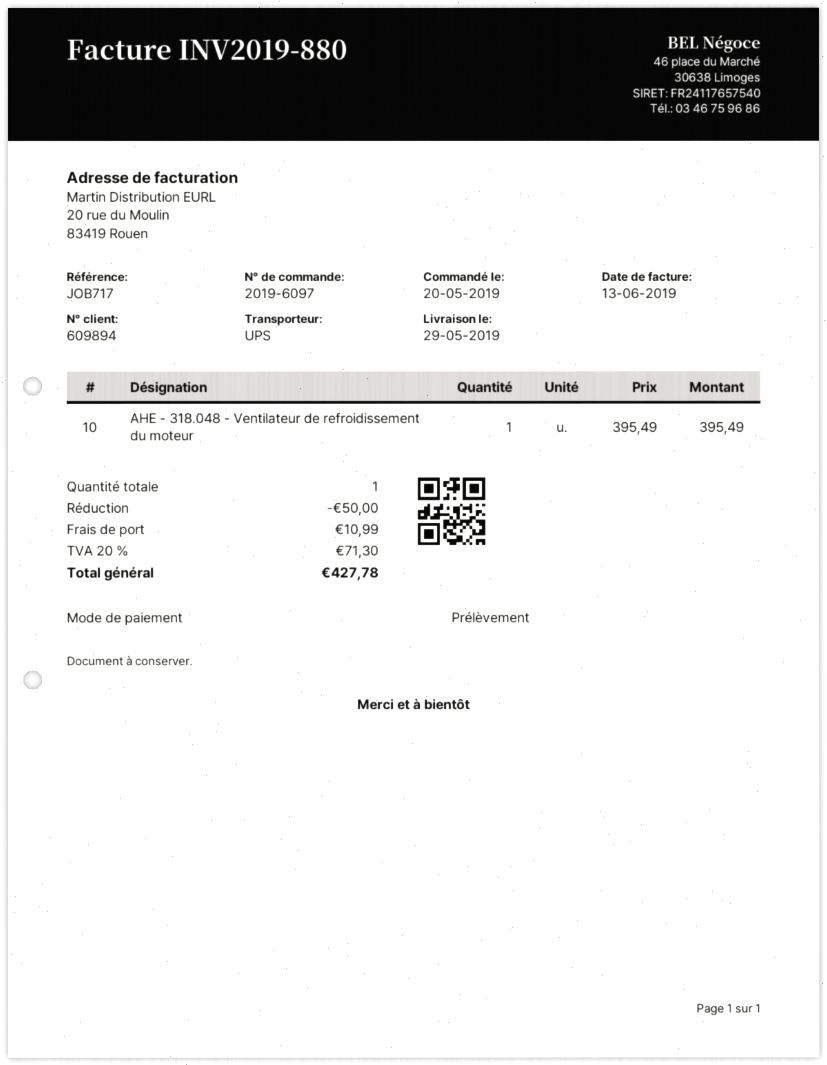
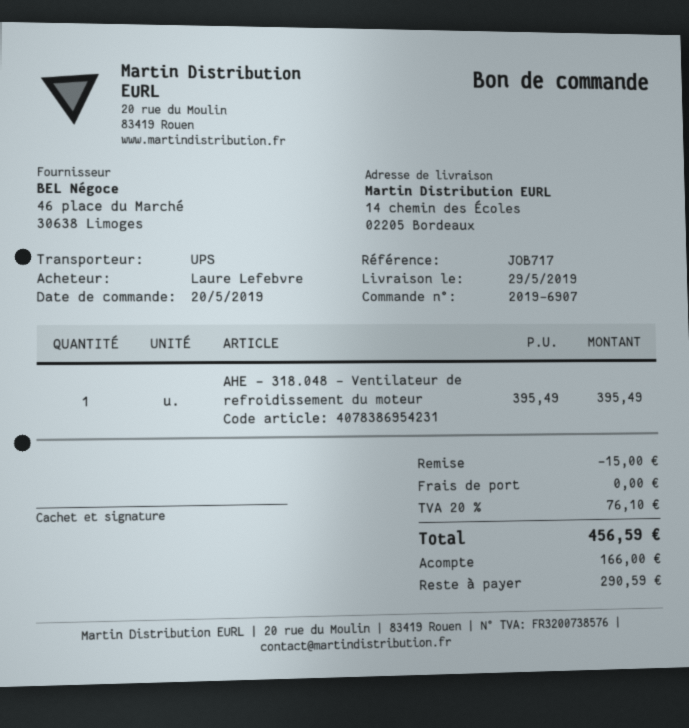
order number: 2019-6097 -> 2019-6907
discount: 50.00 -> 15.00
shipping: 10.99 -> 0.00
tax: 20% = 71.30 -> 20% = 76.10
total: 427.78 -> 456.59

